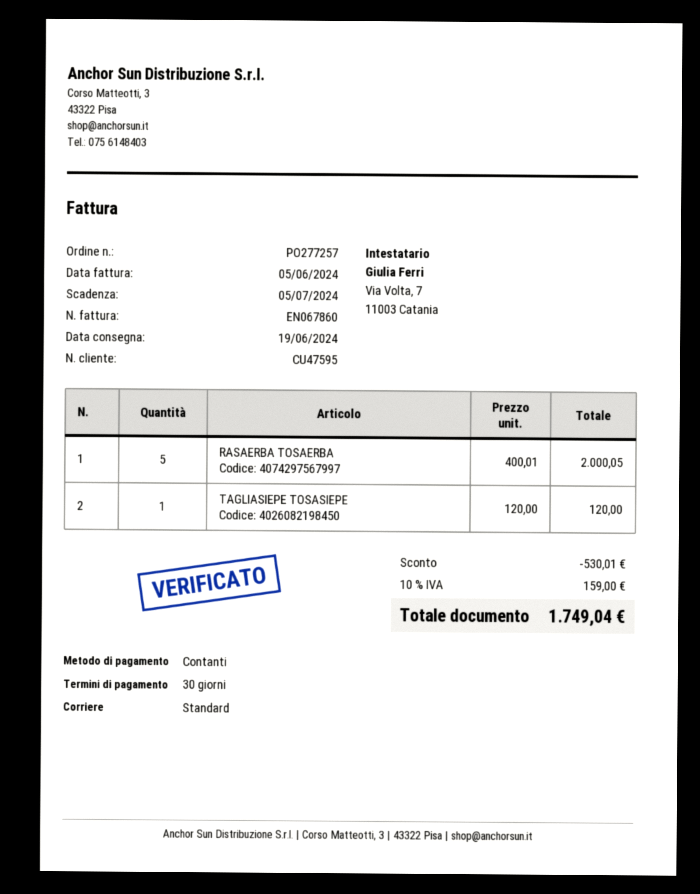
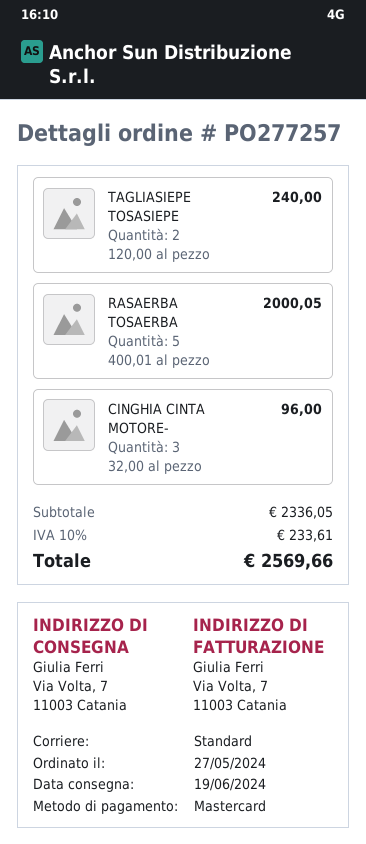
payment method: cash -> Mastercard
TAGLIASIEPE TOSASIEPE: 1 x 120.00 = 120.00 -> 2 x 120.00 = 240.00
CINGHIA CINTA MOTORE-: none -> 3 x 32.00 = 96.00
discount: 530.01 -> none
tax: 10% = 159.00 -> 10% = 233.61
total: 1749.04 -> 2569.66

